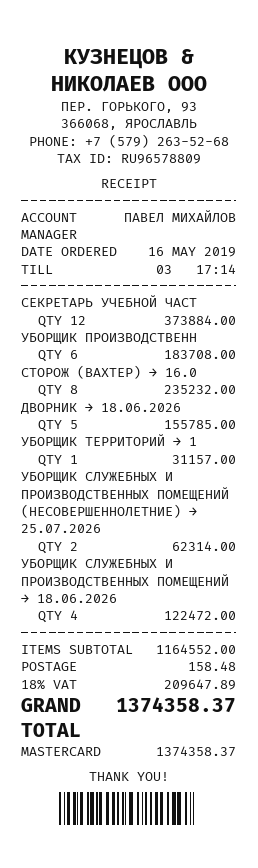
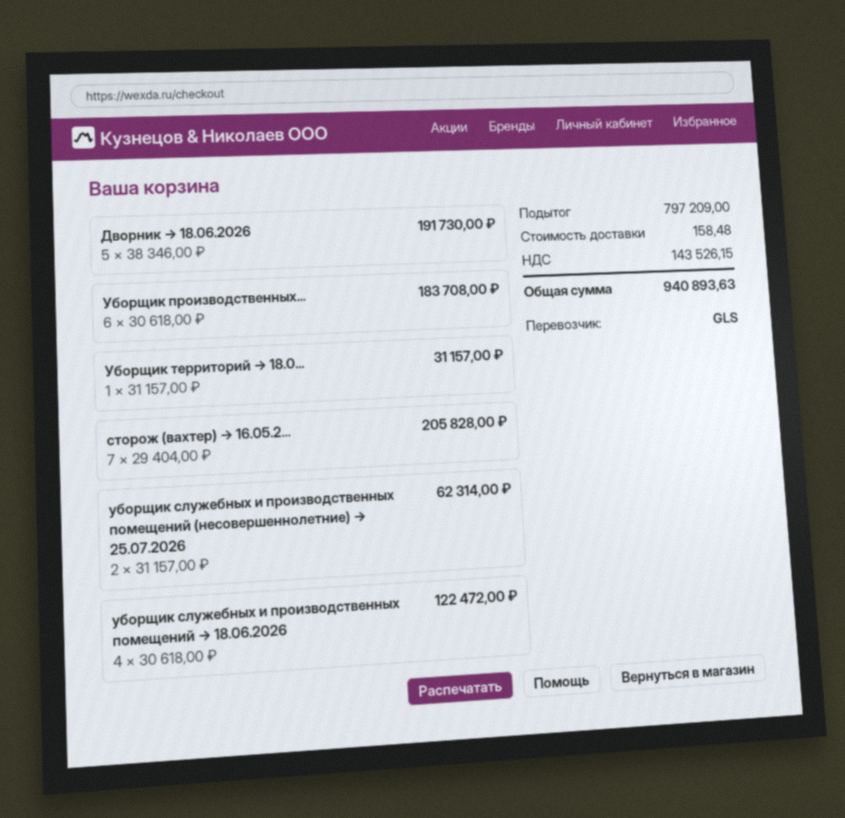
СЕКРЕТАРЬ УЧЕБНОЙ ЧАСТ: 12 for 373884.00 -> none
СТОРОЖ (ВАХТЕР) → 16.0: 8 for 235232.00 -> 7 for 205828.00
ДВОРНИК → 18.06.2026: 5 for 155785.00 -> 5 for 191730.00
subtotal: 1164552.00 -> 797209.00
tax: 209647.89 -> 143526.15
total: 1374358.37 -> 940893.63

